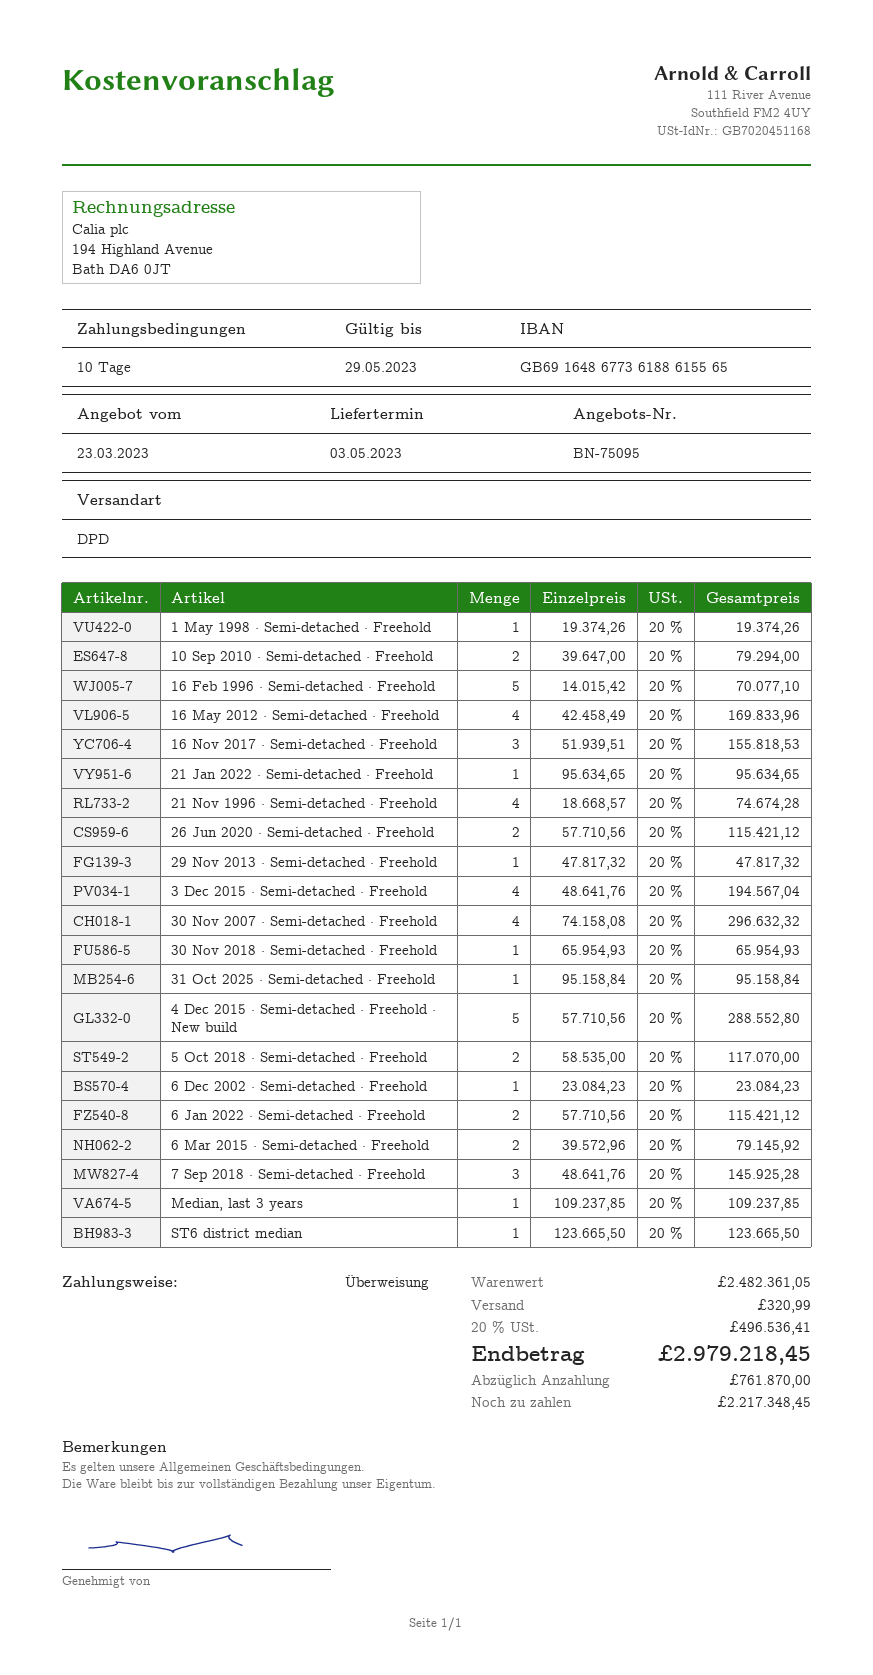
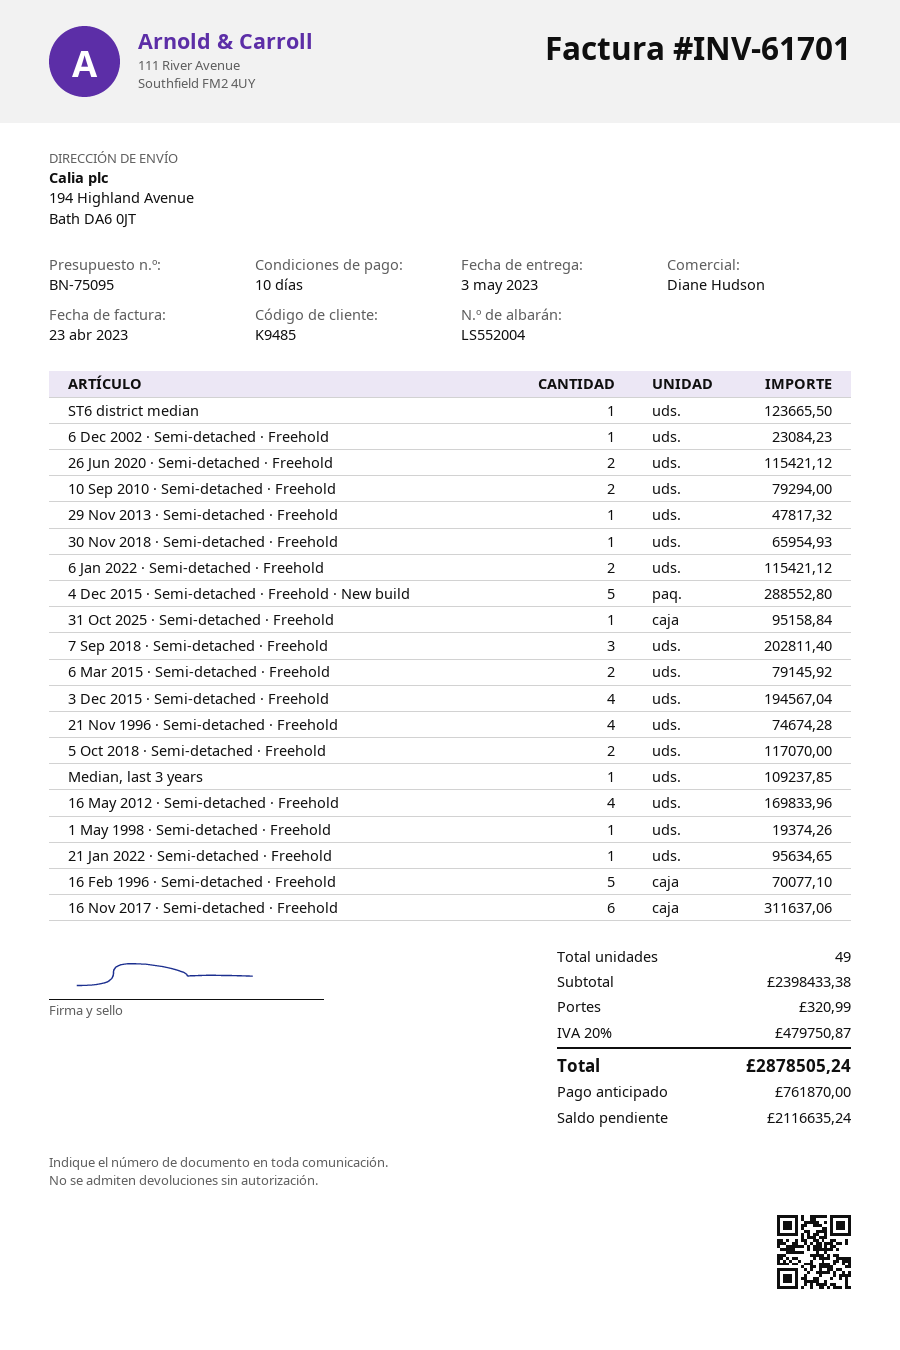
16 Nov 2017 · Semi-detached · Freehold: 3 for 155818.53 -> 6 for 311637.06
30 Nov 2007 · Semi-detached · Freehold: 4 for 296632.32 -> none
7 Sep 2018 · Semi-detached · Freehold: 3 for 145925.28 -> 3 for 202811.40
subtotal: 2482361.05 -> 2398433.38
tax: 20% = 496536.41 -> 20% = 479750.87
total: 2979218.45 -> 2878505.24
balance: 2217348.45 -> 2116635.24

